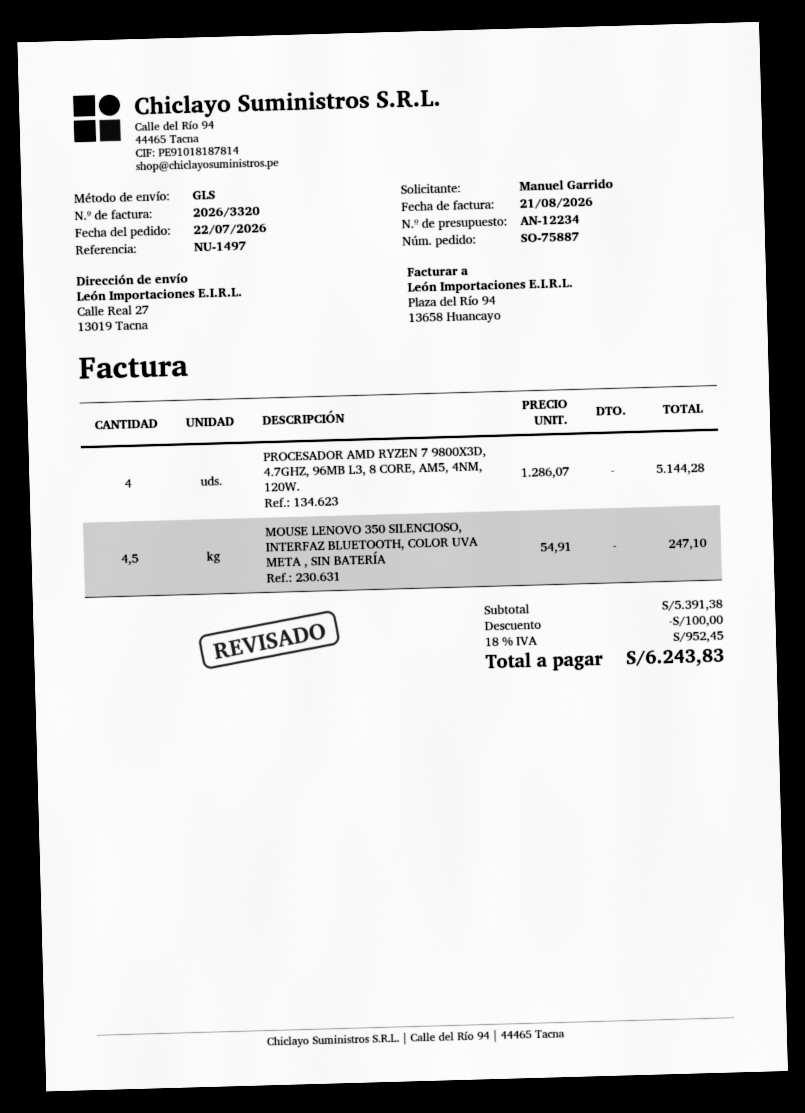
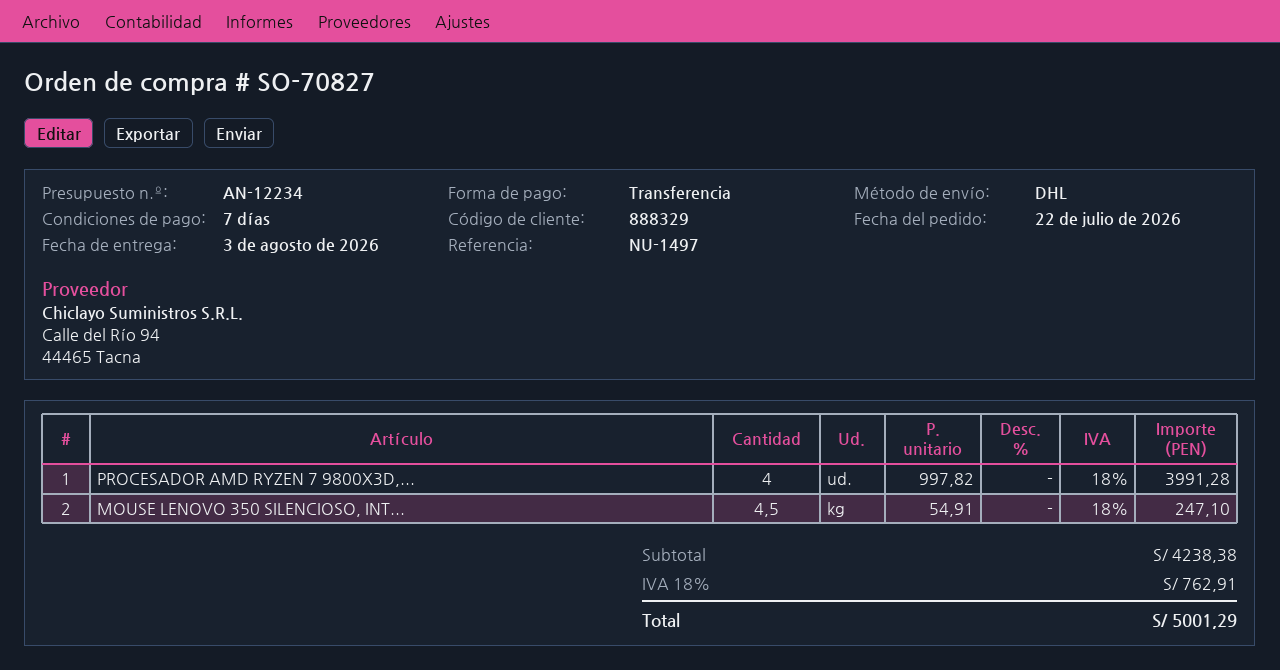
order number: SO-75887 -> SO-70827
shipping method: GLS -> DHL
PROCESADOR AMD RYZEN 7 9800X3D, 4.7GHZ, 96MB L3, 8 CORE, AM5, 4NM, 120W.: 4 x 1286.07 = 5144.28 -> 4 x 997.82 = 3991.28
subtotal: 5391.38 -> 4238.38
discount: 100.00 -> none
tax: 18% = 952.45 -> 18% = 762.91
total: 6243.83 -> 5001.29

